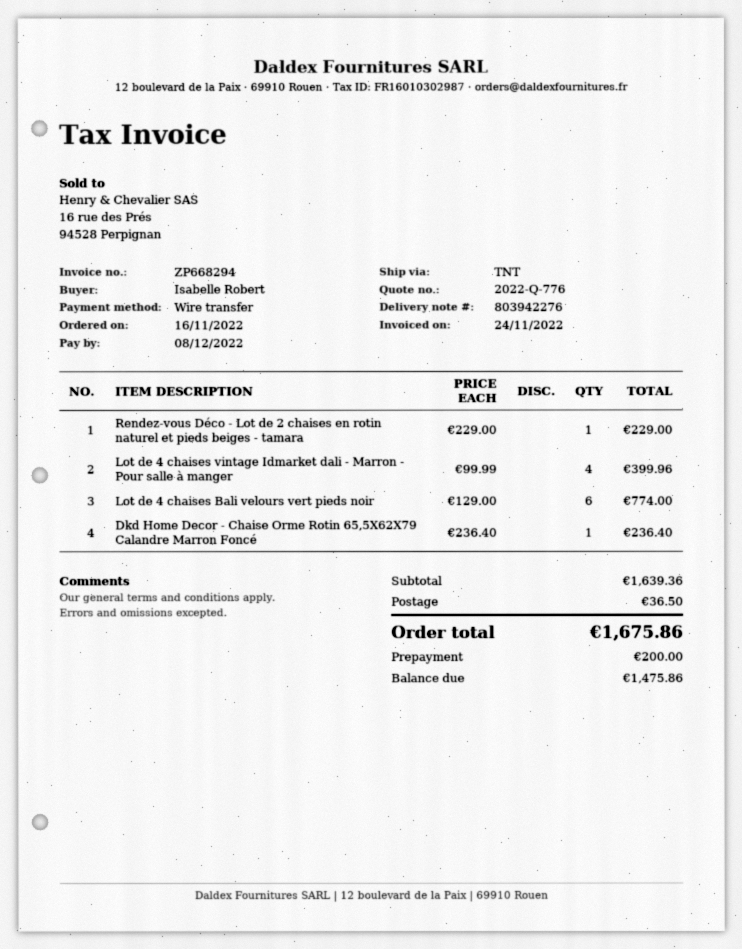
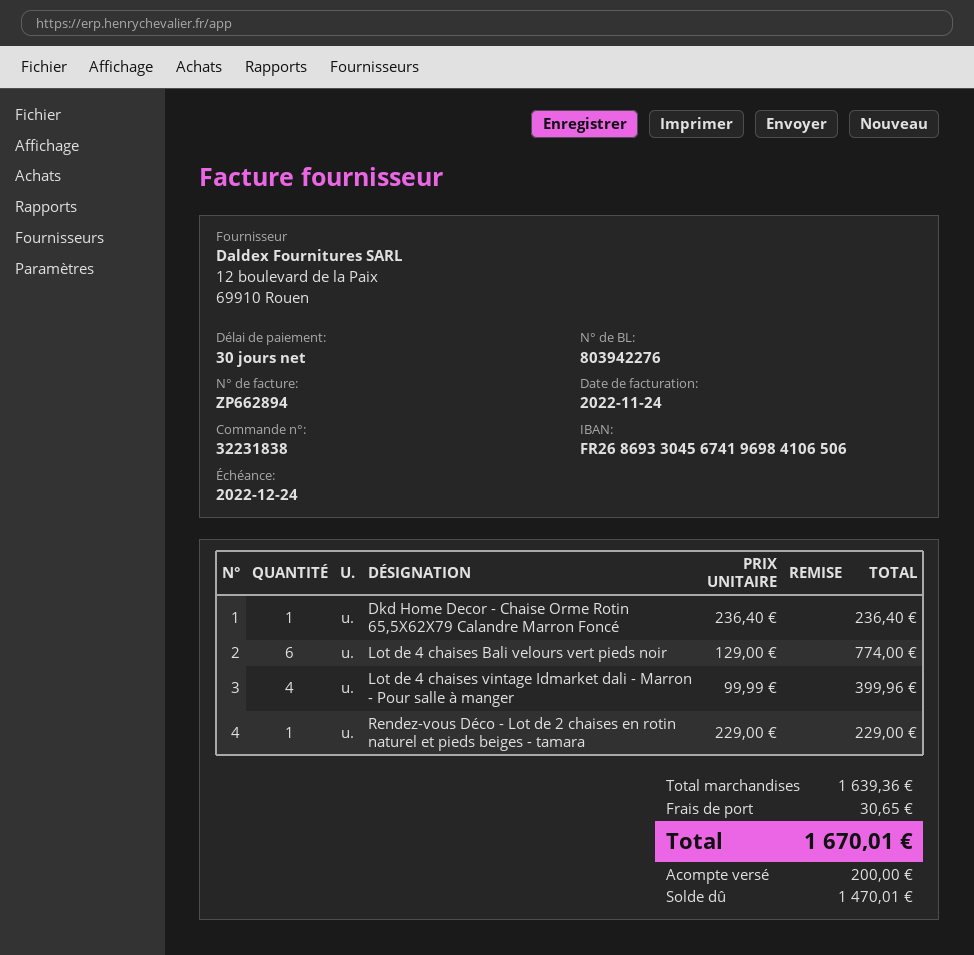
invoice number: ZP668294 -> ZP662894
due date: 2022-12-08 -> 2022-12-24
shipping: 36.50 -> 30.65
total: 1675.86 -> 1670.01
balance: 1475.86 -> 1470.01

